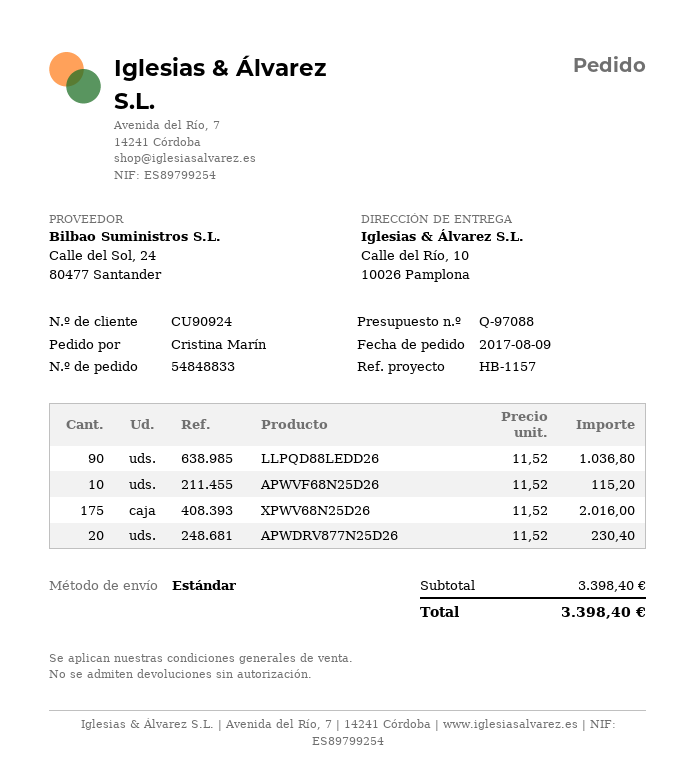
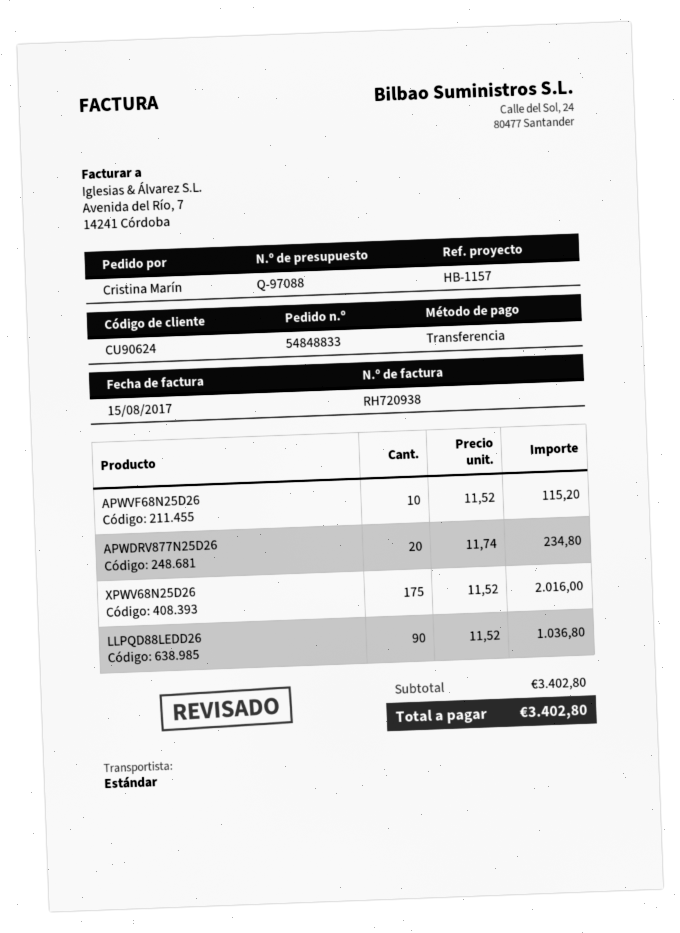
customer number: CU90924 -> CU90624
APWDRV877N25D26: 20 x 11.52 = 230.40 -> 20 x 11.74 = 234.80
subtotal: 3398.40 -> 3402.80
total: 3398.40 -> 3402.80

